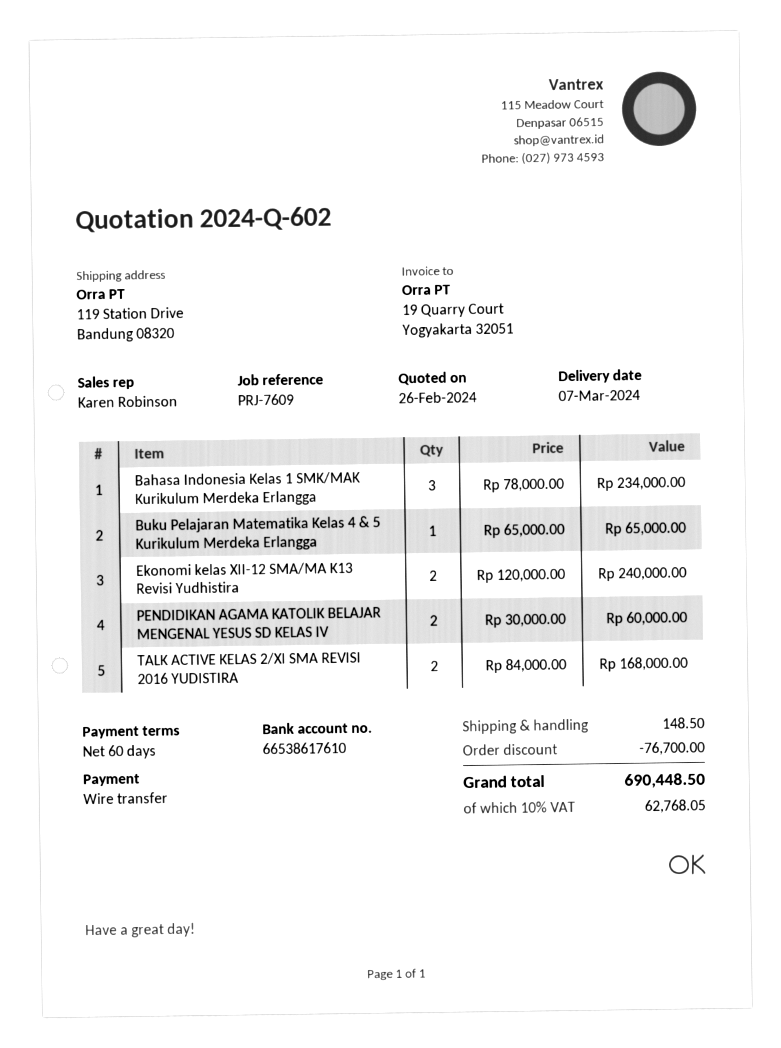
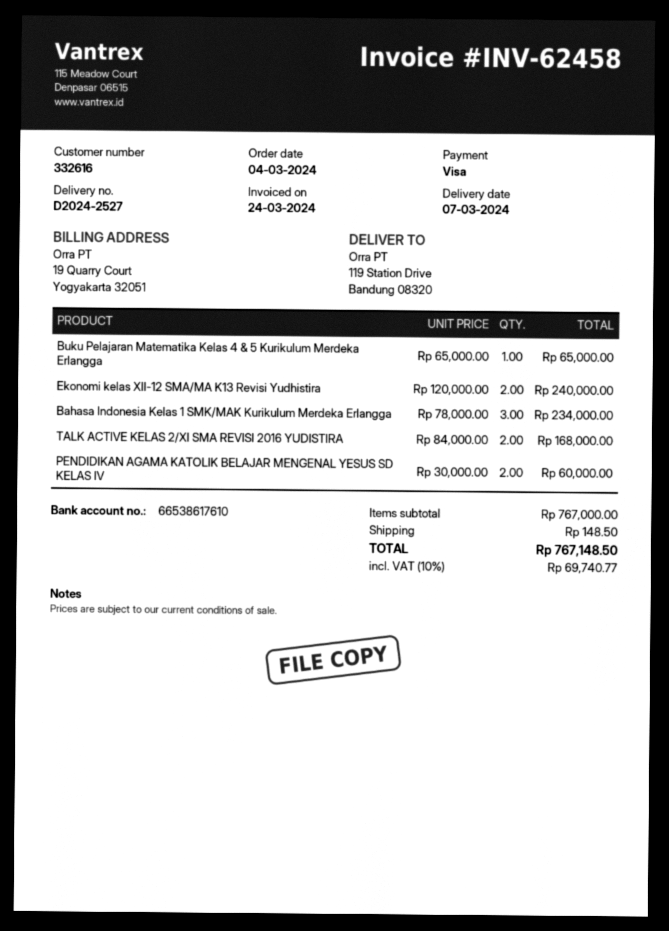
payment method: bank transfer -> Visa
discount: 76700.00 -> none
tax: 10% = 62768.05 -> 10% = 69740.77
total: 690448.50 -> 767148.50

